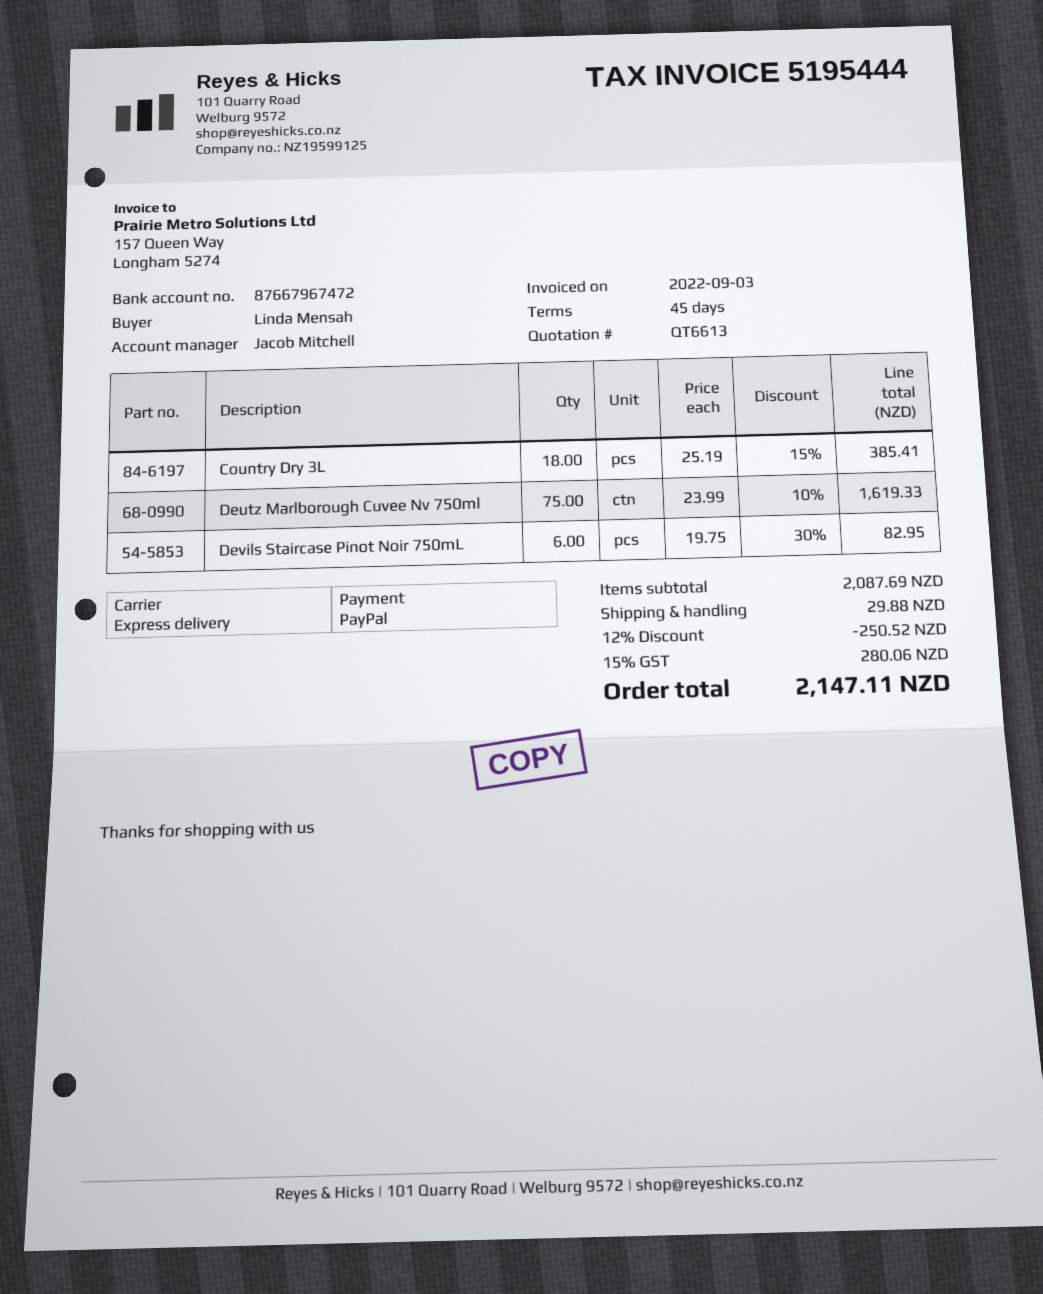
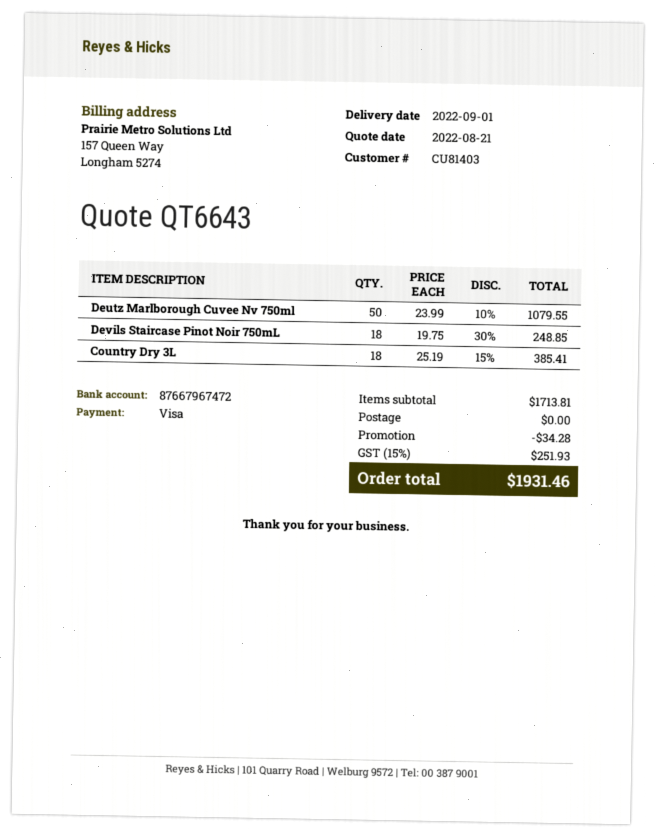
quote number: QT6613 -> QT6643
payment method: PayPal -> Visa
Deutz Marlborough Cuvee Nv 750ml: 75 x 23.99 - 10% = 1619.33 -> 50 x 23.99 - 10% = 1079.55
Devils Staircase Pinot Noir 750mL: 6 x 19.75 - 30% = 82.95 -> 18 x 19.75 - 30% = 248.85
subtotal: 2087.69 -> 1713.81
discount: 250.52 -> 34.28
shipping: 29.88 -> 0.00
tax: 15% = 280.06 -> 15% = 251.93
total: 2147.11 -> 1931.46

